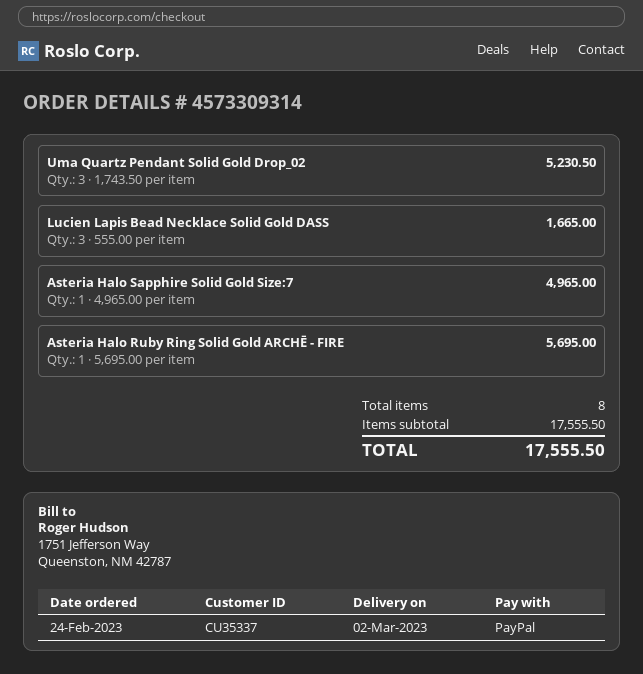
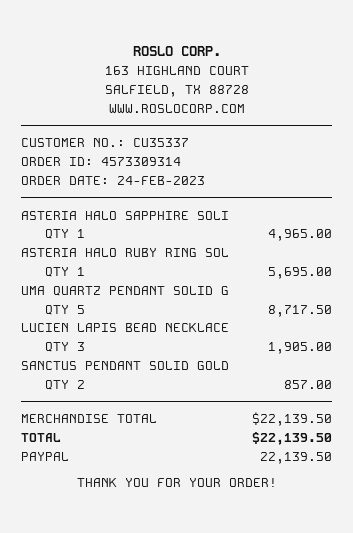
Uma Quartz Pendant Solid Gold Drop_02: 3 for 5230.50 -> 5 for 8717.50
Lucien Lapis Bead Necklace Solid Gold DASS: 3 for 1665.00 -> 3 for 1905.00
SANCTUS PENDANT SOLID GOLD: none -> 2 for 857.00
subtotal: 17555.50 -> 22139.50
total: 17555.50 -> 22139.50

